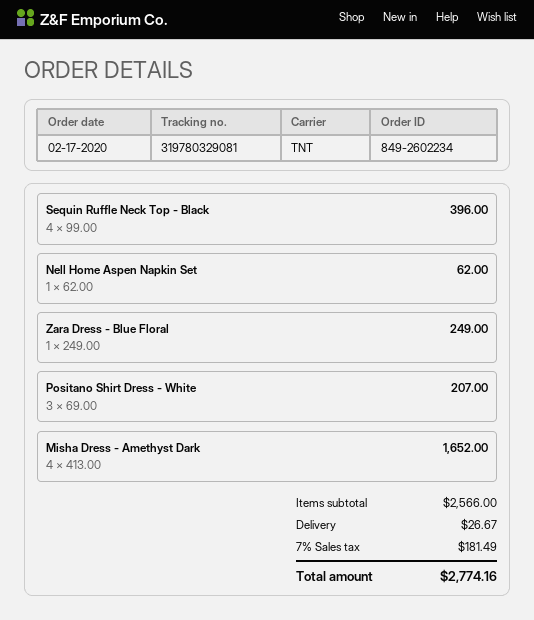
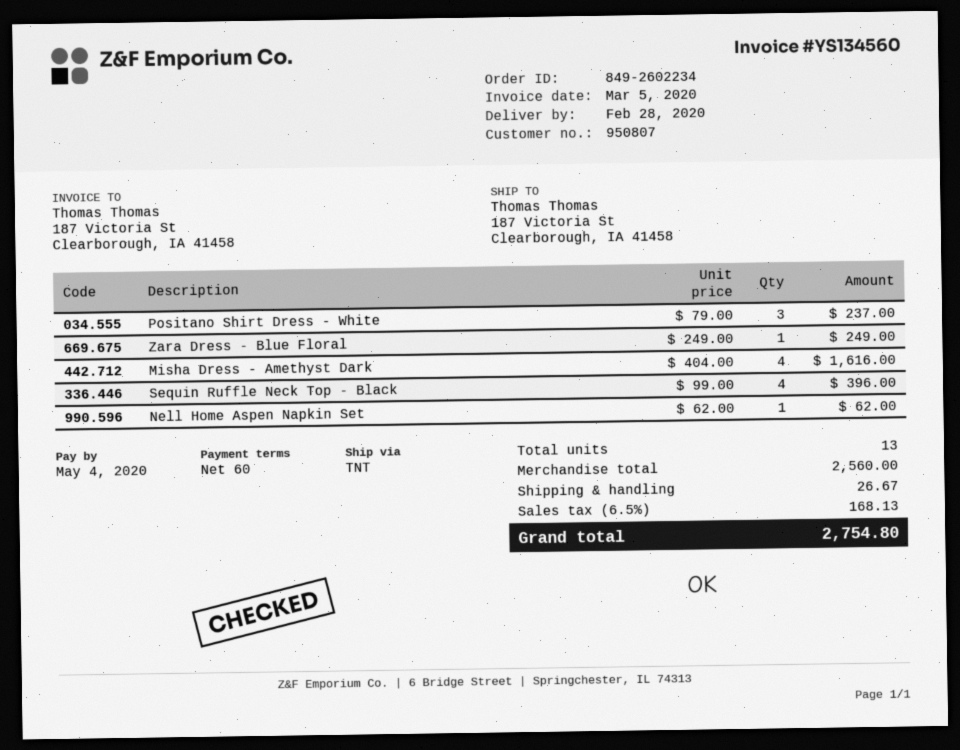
Positano Shirt Dress - White: 3 x 69.00 = 207.00 -> 3 x 79.00 = 237.00
Misha Dress - Amethyst Dark: 4 x 413.00 = 1652.00 -> 4 x 404.00 = 1616.00
subtotal: 2566.00 -> 2560.00
tax: 7% = 181.49 -> 6.5% = 168.13
total: 2774.16 -> 2754.80

